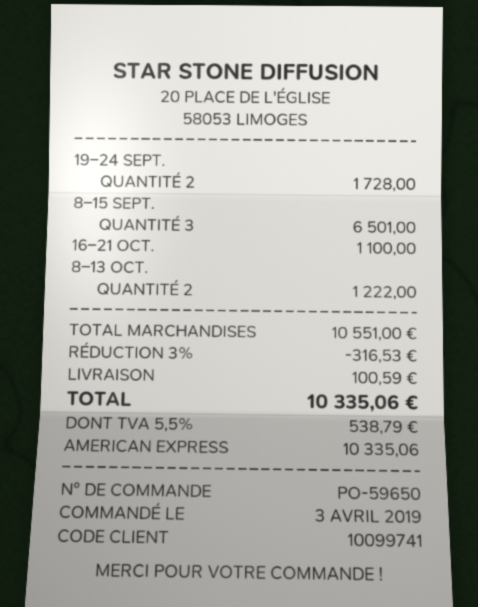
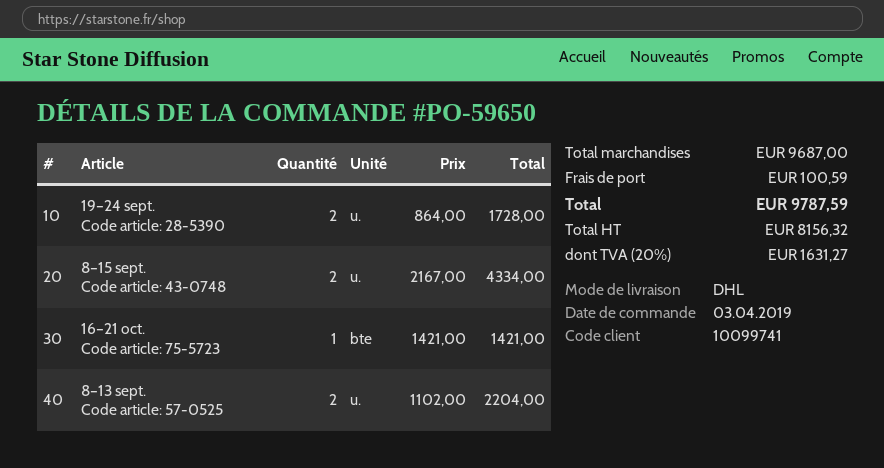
8–15 SEPT.: 3 for 6501.00 -> 2 for 4334.00
16–21 OCT.: 1 for 1100.00 -> 1 for 1421.00
8–13 OCT.: 2 for 1222.00 -> none
8–13 sept.: none -> 2 for 2204.00
subtotal: 10551.00 -> 9687.00
discount: 3% = 316.53 -> none
tax: 5.5% = 538.79 -> 20% = 1631.27
total: 10335.06 -> 9787.59

